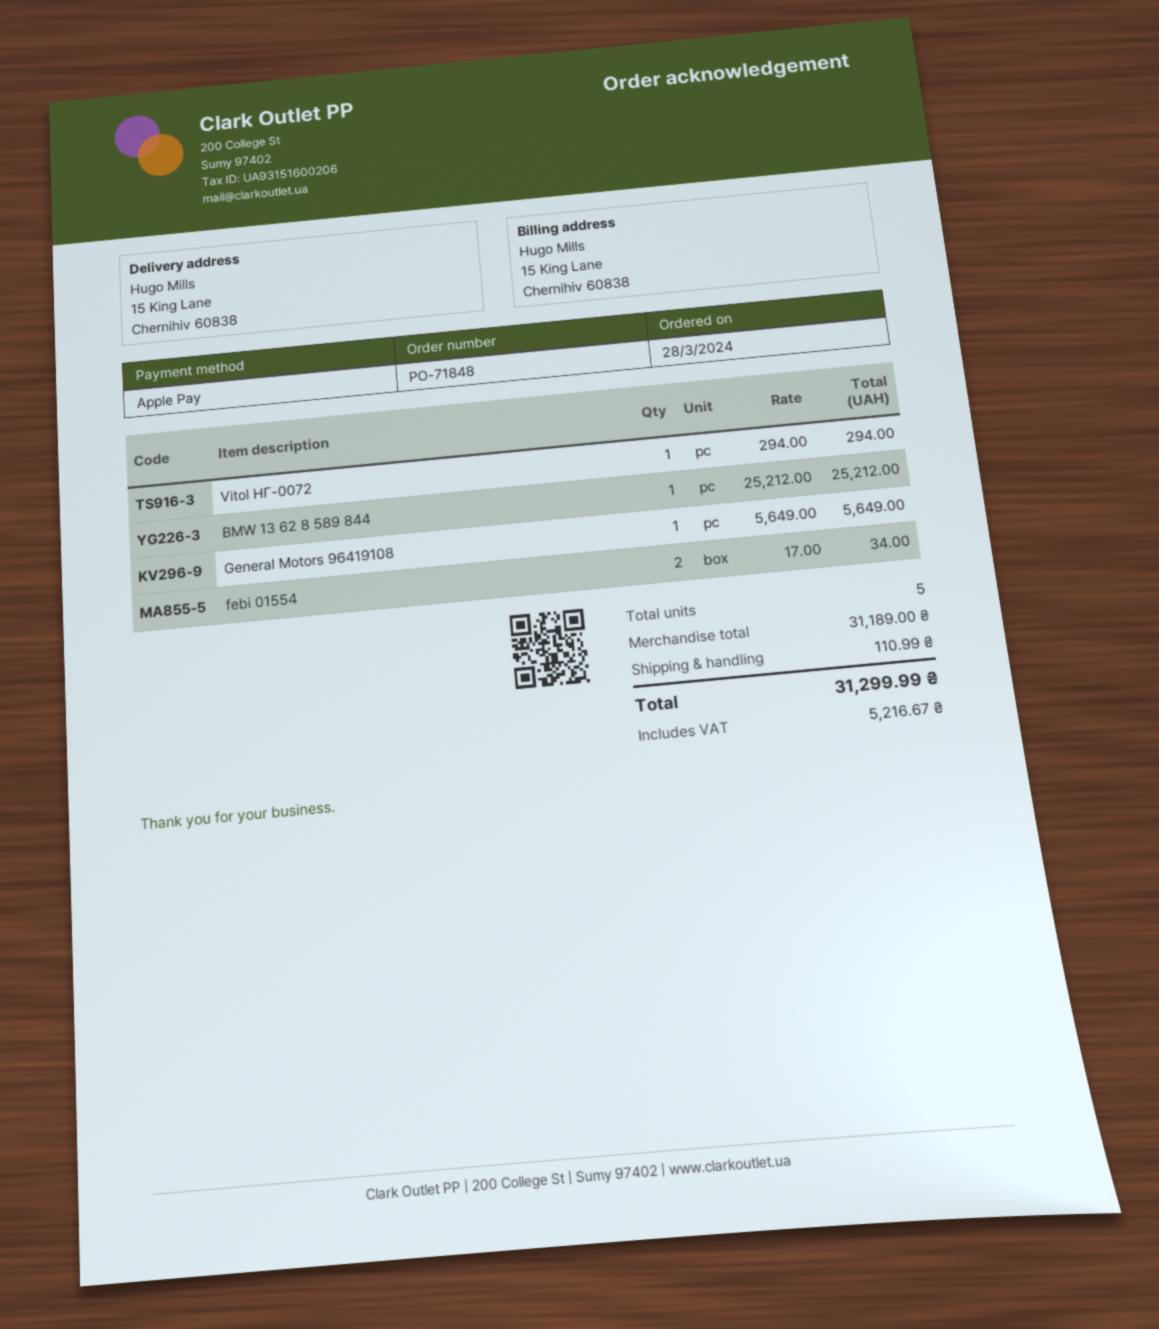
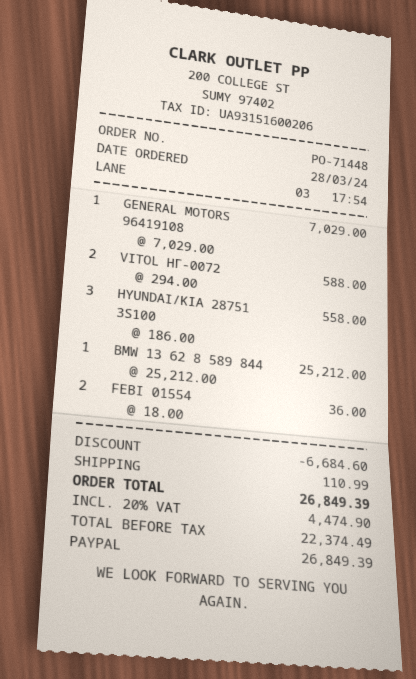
order number: PO-71848 -> PO-71448
payment method: Apple Pay -> PayPal
Vitol НГ-0072: 1 x 294.00 = 294.00 -> 2 x 294.00 = 588.00
General Motors 96419108: 1 x 5649.00 = 5649.00 -> 1 x 7029.00 = 7029.00
febi 01554: 2 x 17.00 = 34.00 -> 2 x 18.00 = 36.00
HYUNDAI/KIA 28751 3S100: none -> 3 x 186.00 = 558.00
discount: none -> 6684.60
tax: 5216.67 -> 4474.90
total: 31299.99 -> 26849.39

